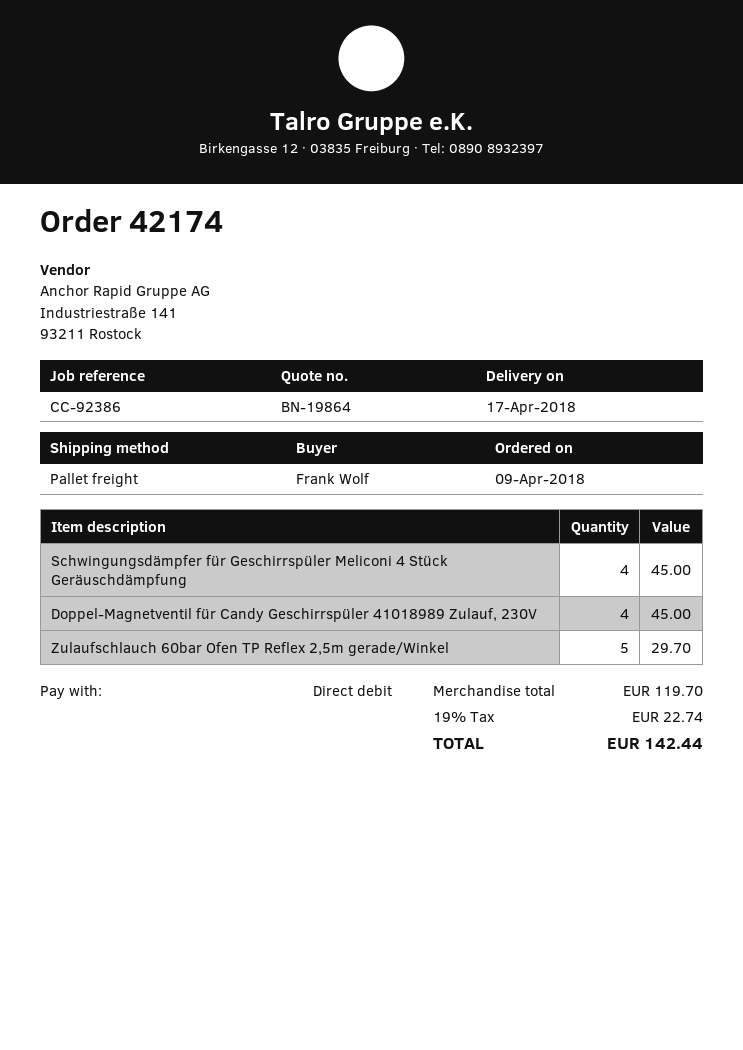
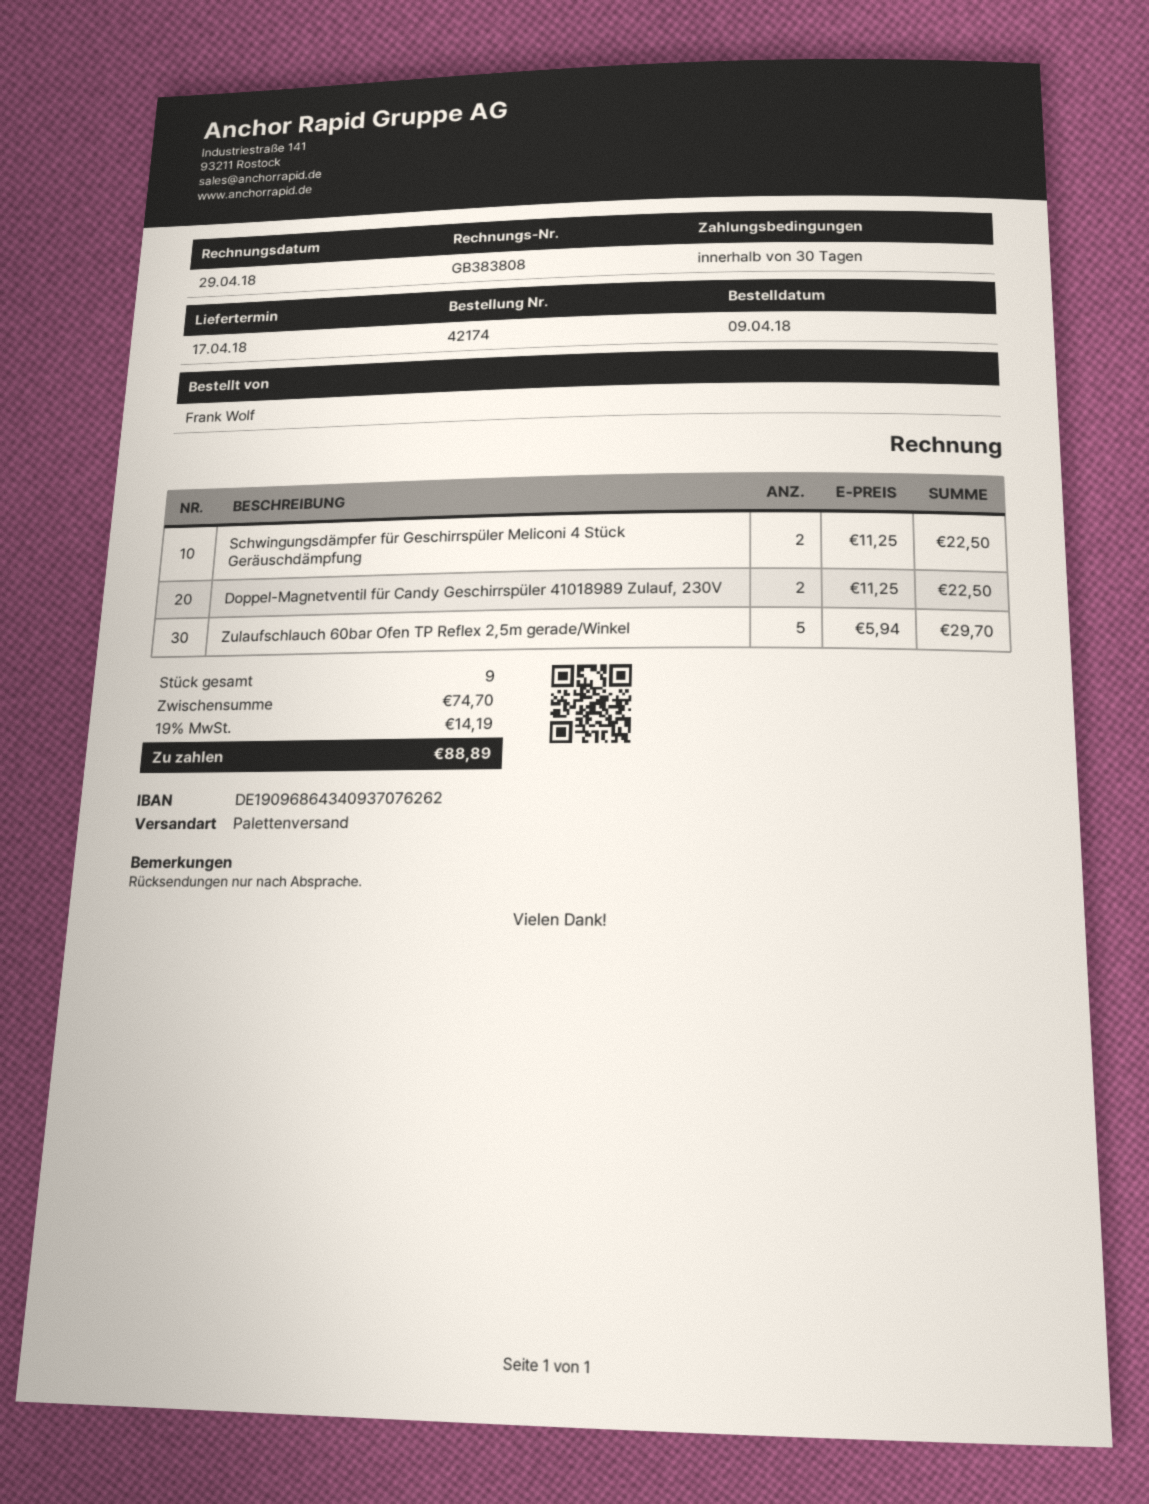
Schwingungsdämpfer für Geschirrspüler Meliconi 4 Stück Geräuschdämpfung: 4 for 45.00 -> 2 for 22.50
Doppel-Magnetventil für Candy Geschirrspüler 41018989 Zulauf, 230V: 4 for 45.00 -> 2 for 22.50
subtotal: 119.70 -> 74.70
tax: 19% = 22.74 -> 19% = 14.19
total: 142.44 -> 88.89

